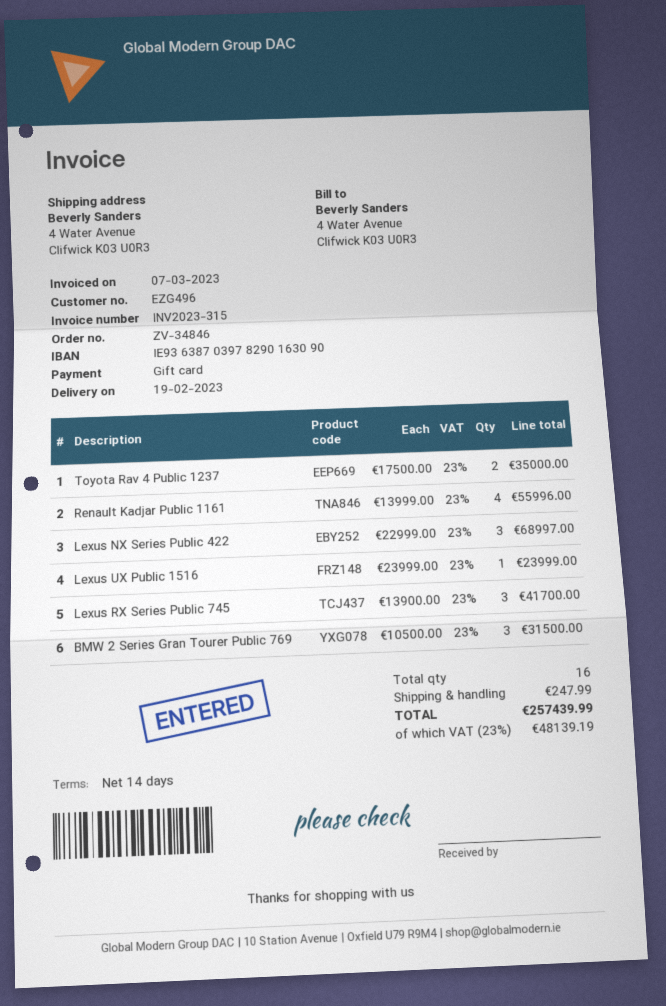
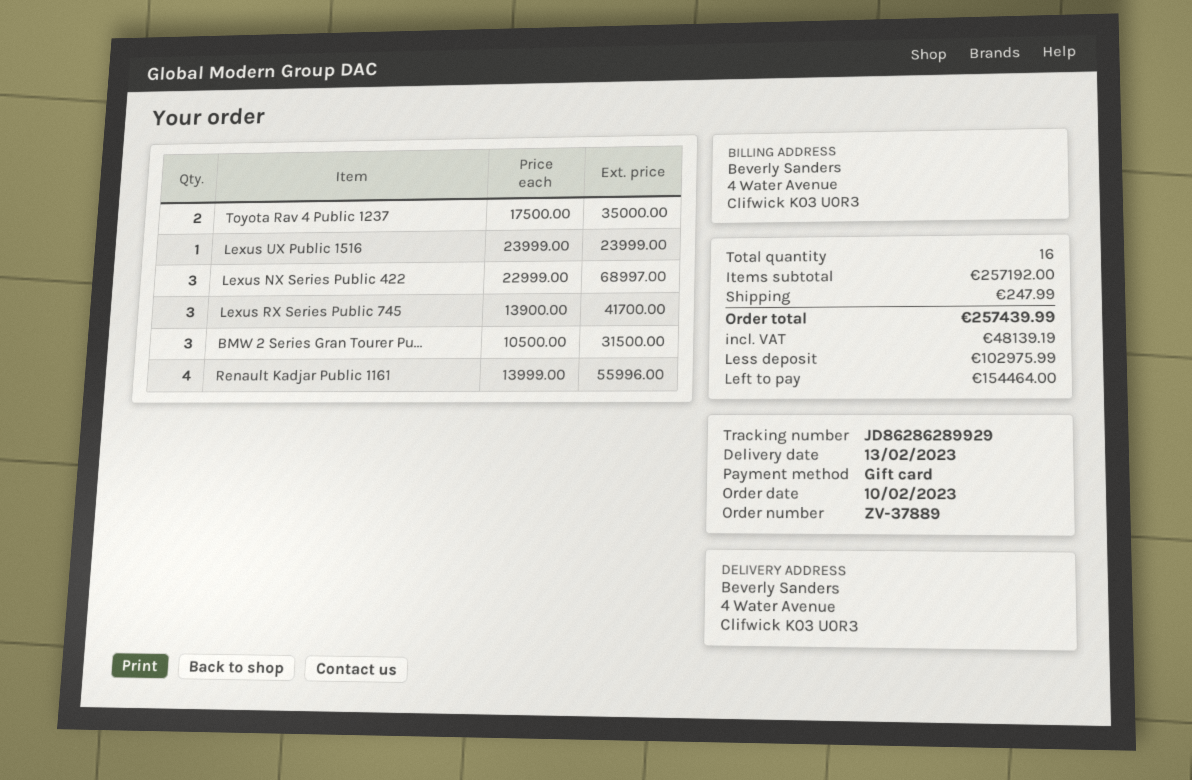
order number: ZV-34846 -> ZV-37889
delivery date: 2023-02-19 -> 2023-02-13

